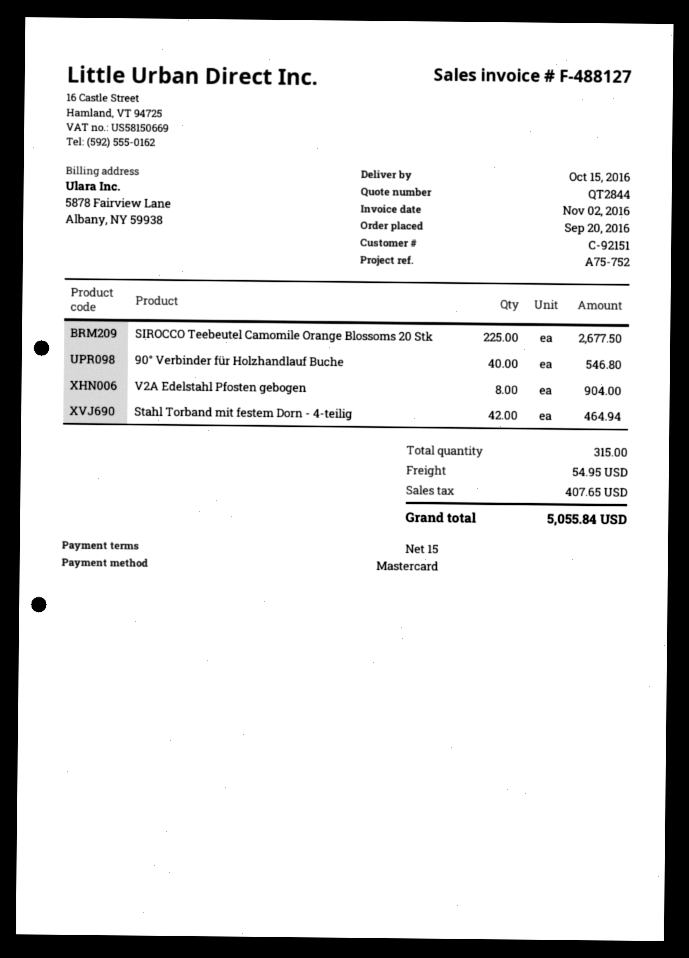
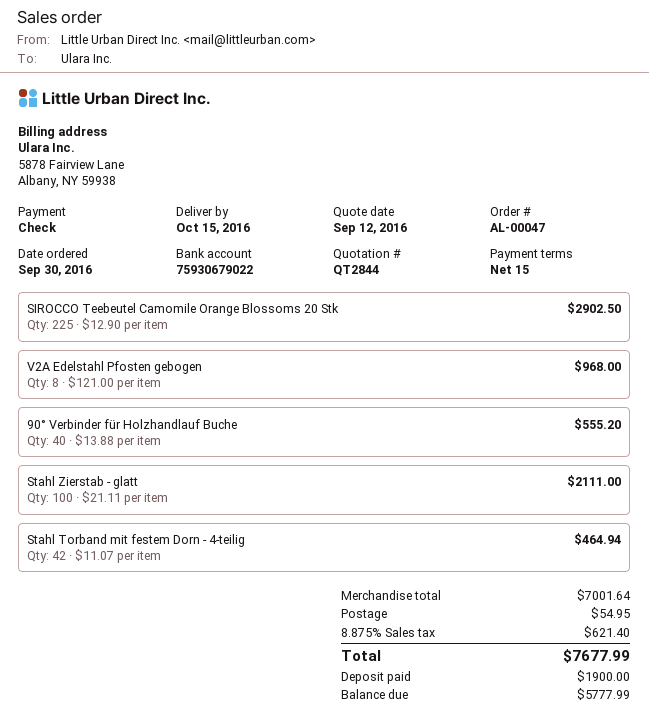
order date: 2016-09-20 -> 2016-09-30
payment method: Mastercard -> cheque
SIROCCO Teebeutel Camomile Orange Blossoms 20 Stk: 225 for 2677.50 -> 225 for 2902.50
90° Verbinder für Holzhandlauf Buche: 40 for 546.80 -> 40 for 555.20
V2A Edelstahl Pfosten gebogen: 8 for 904.00 -> 8 for 968.00
Stahl Zierstab - glatt: none -> 100 for 2111.00
tax: 407.65 -> 621.40
total: 5055.84 -> 7677.99

